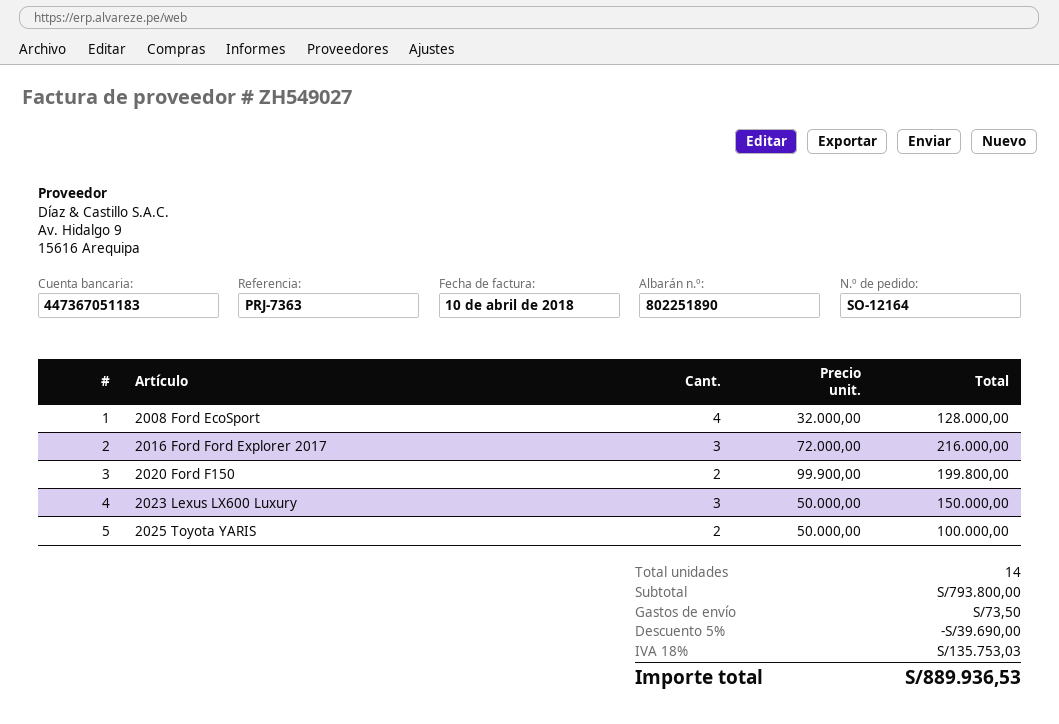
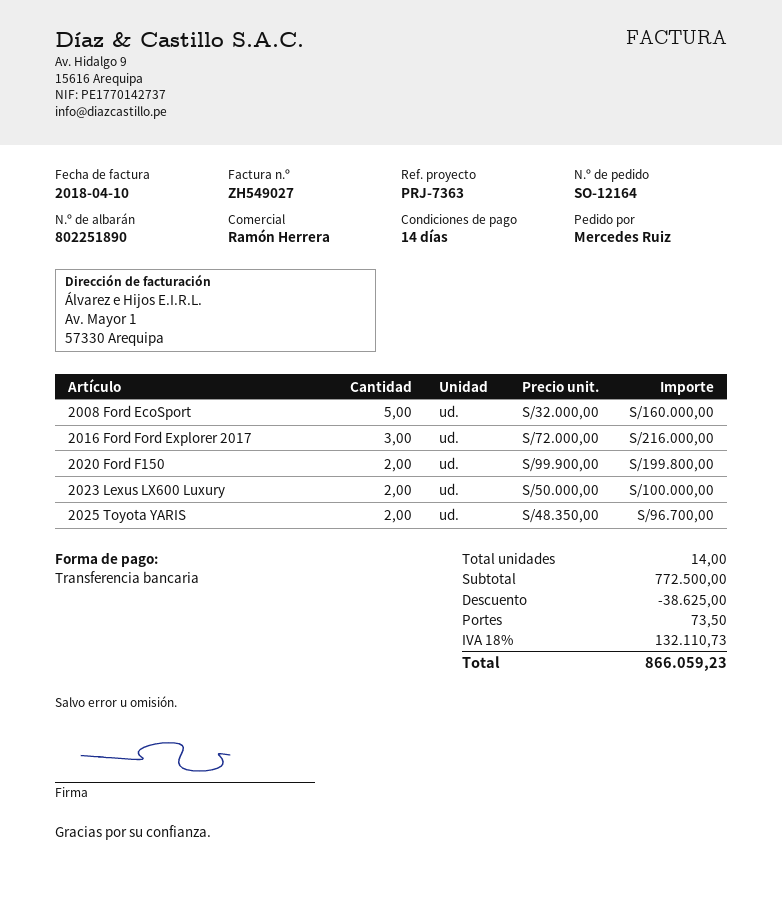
2008 Ford EcoSport: 4 x 32000.00 = 128000.00 -> 5 x 32000.00 = 160000.00
2023 Lexus LX600 Luxury: 3 x 50000.00 = 150000.00 -> 2 x 50000.00 = 100000.00
2025 Toyota YARIS: 2 x 50000.00 = 100000.00 -> 2 x 48350.00 = 96700.00
subtotal: 793800.00 -> 772500.00
discount: 39690.00 -> 38625.00
tax: 18% = 135753.03 -> 18% = 132110.73
total: 889936.53 -> 866059.23

